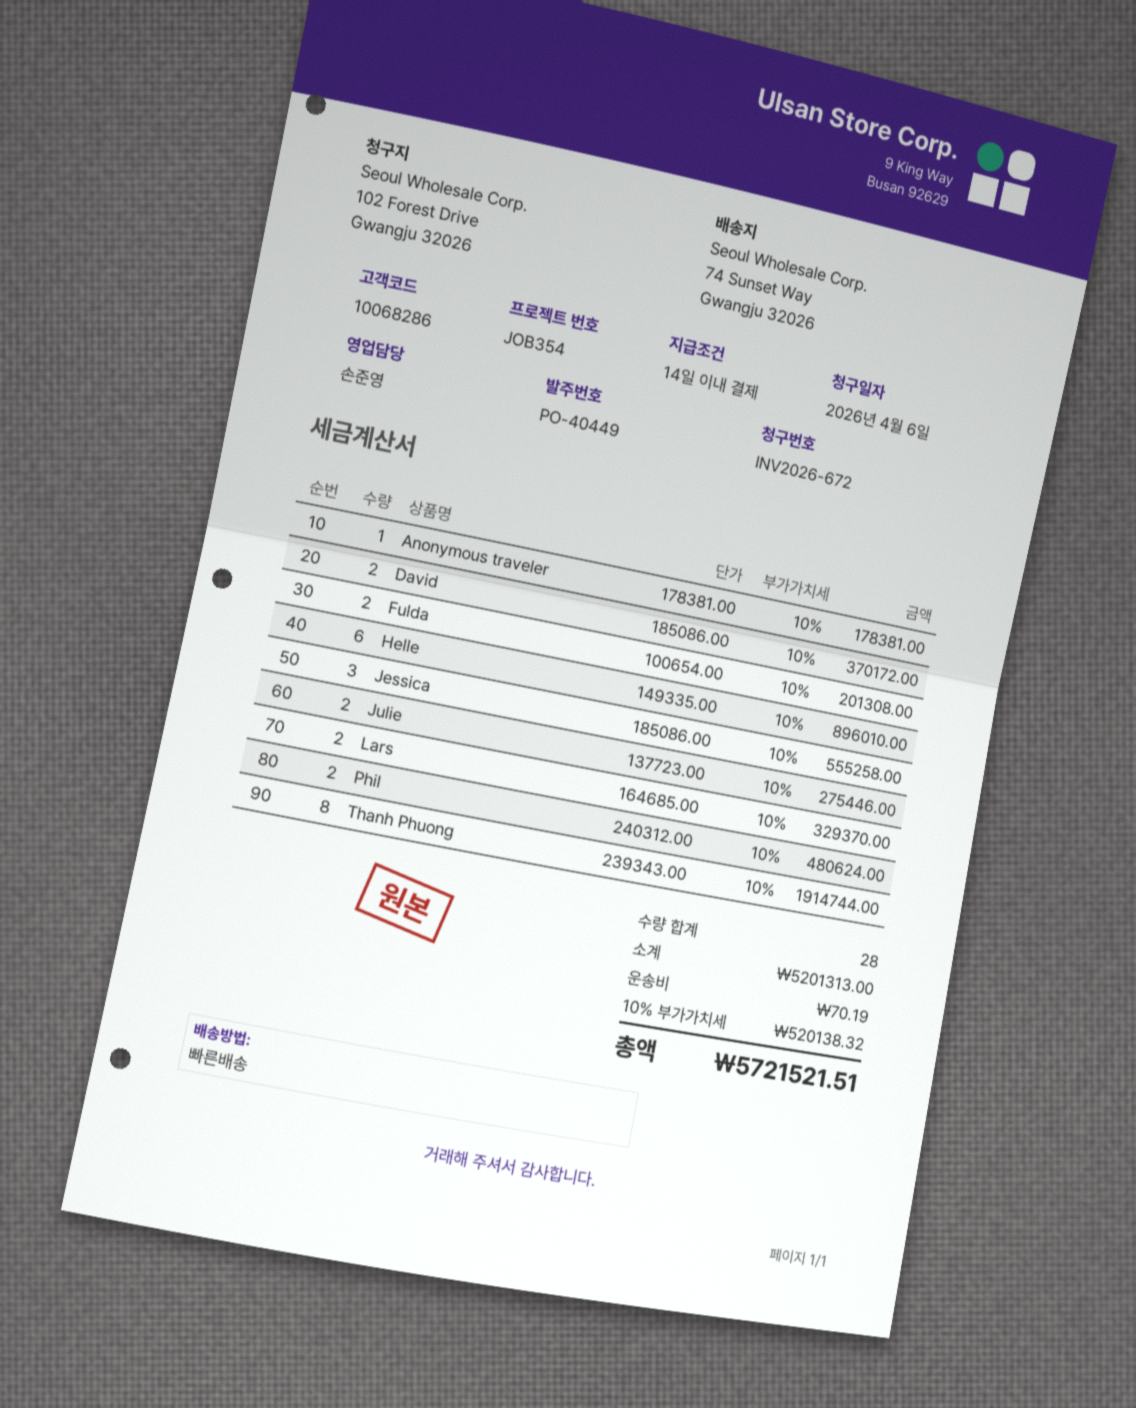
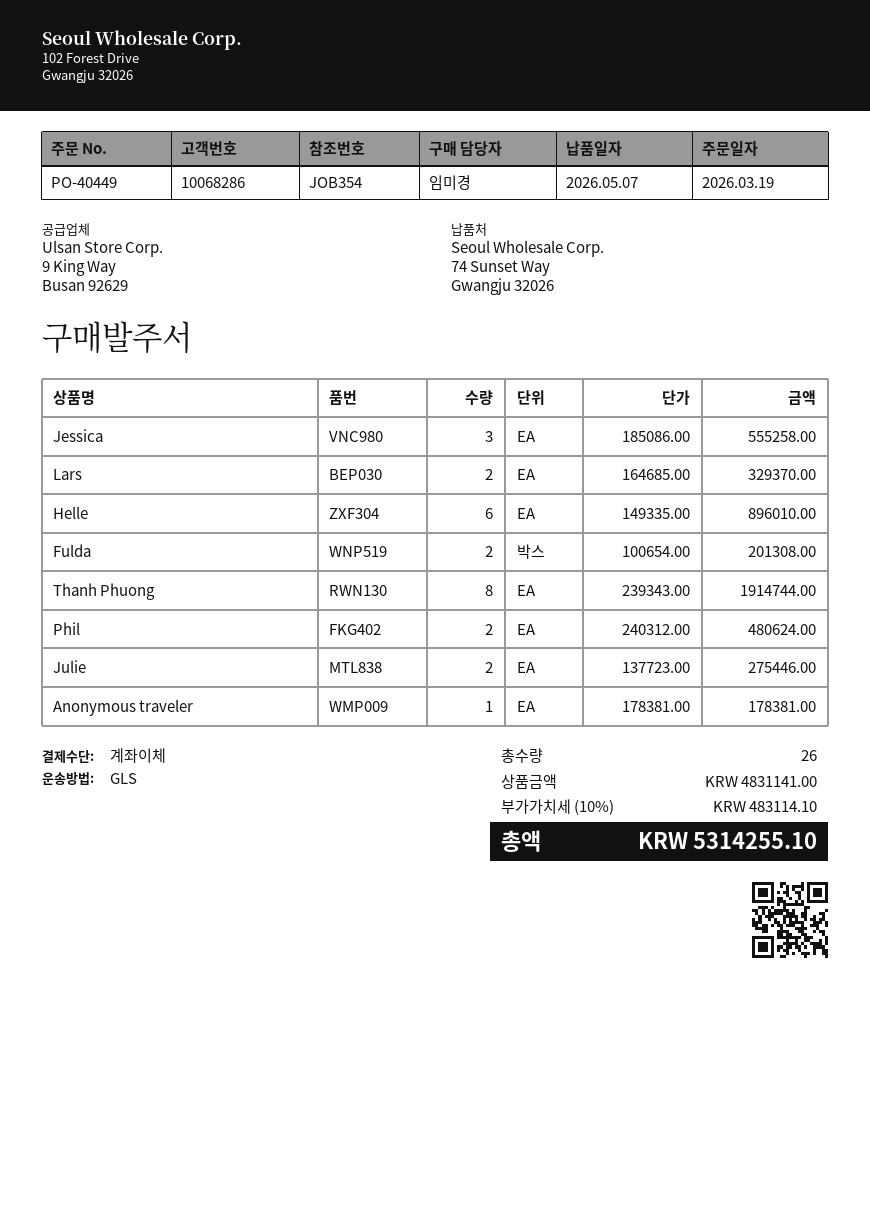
shipping method: express -> GLS
David: 2 x 185086.00 = 370172.00 -> none
total quantity: 28 -> 26
subtotal: 5201313.00 -> 4831141.00
shipping: 70.19 -> none
tax: 10% = 520138.32 -> 10% = 483114.10
total: 5721521.51 -> 5314255.10

